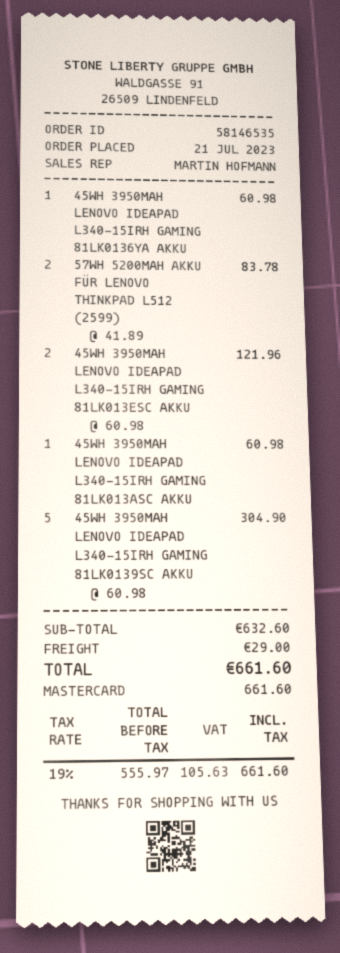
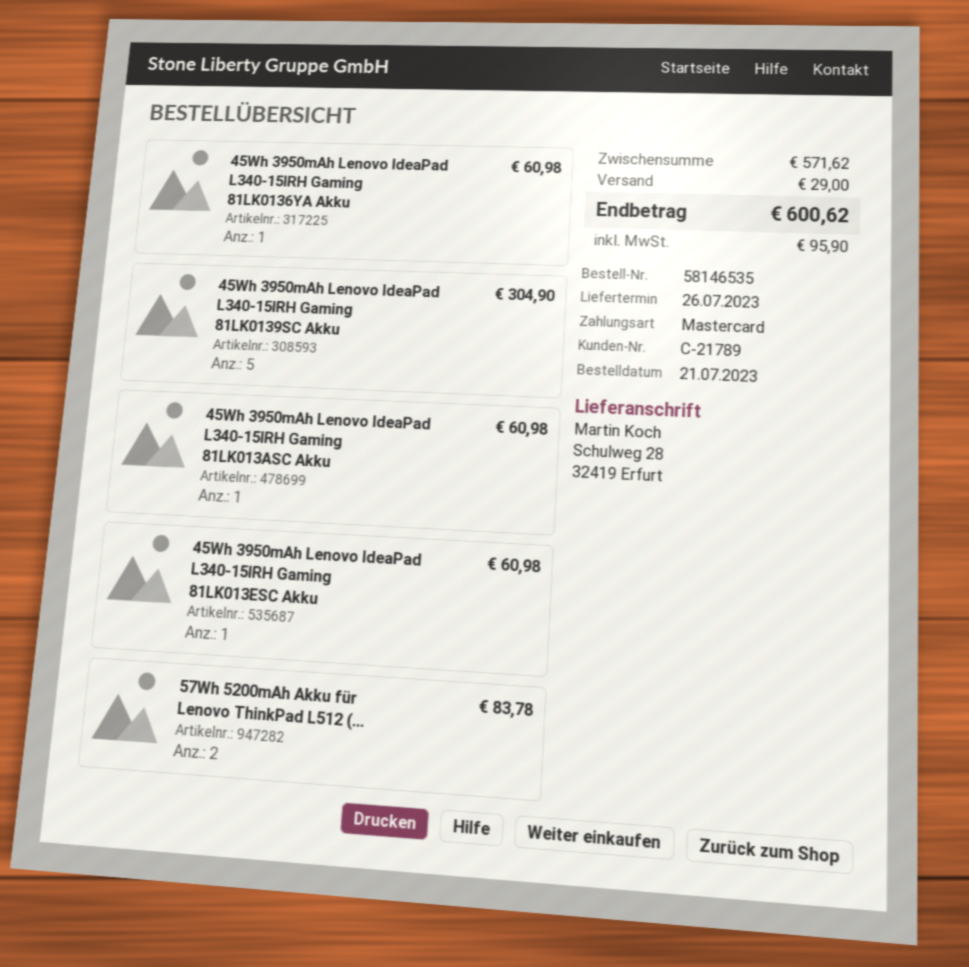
45WH 3950MAH LENOVO IDEAPAD L340-15IRH GAMING 81LK013ESC AKKU: 2 for 121.96 -> 1 for 60.98
subtotal: 632.60 -> 571.62
tax: 105.63 -> 95.90
total: 661.60 -> 600.62

